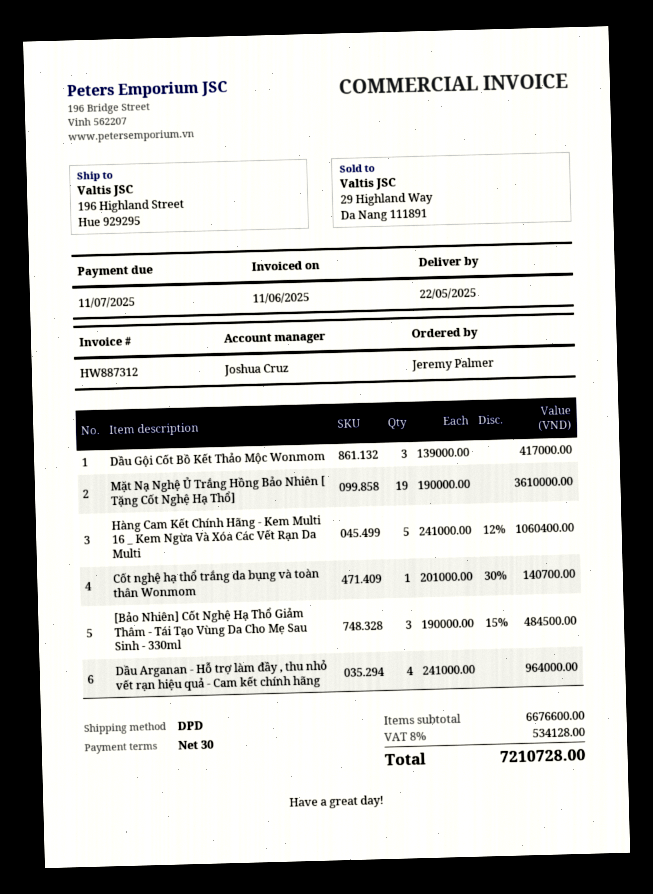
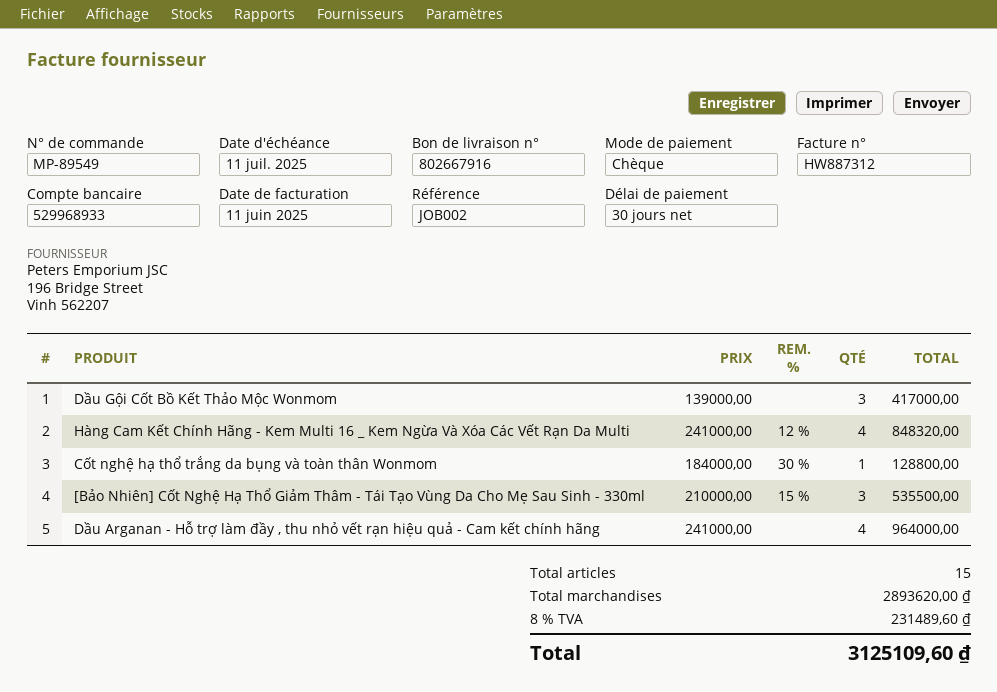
Mặt Nạ Nghệ Ủ Trắng Hồng Bảo Nhiên [ Tặng Cốt Nghệ Hạ Thổ]: 19 x 190000.00 = 3610000.00 -> none
Hàng Cam Kết Chính Hãng - Kem Multi 16 _ Kem Ngừa Và Xóa Các Vết Rạn Da Multi: 5 x 241000.00 - 12% = 1060400.00 -> 4 x 241000.00 - 12% = 848320.00
Cốt nghệ hạ thổ trắng da bụng và toàn thân Wonmom: 1 x 201000.00 - 30% = 140700.00 -> 1 x 184000.00 - 30% = 128800.00
[Bảo Nhiên] Cốt Nghệ Hạ Thổ Giảm Thâm - Tái Tạo Vùng Da Cho Mẹ Sau Sinh - 330ml: 3 x 190000.00 - 15% = 484500.00 -> 3 x 210000.00 - 15% = 535500.00
subtotal: 6676600.00 -> 2893620.00
tax: 8% = 534128.00 -> 8% = 231489.60
total: 7210728.00 -> 3125109.60

